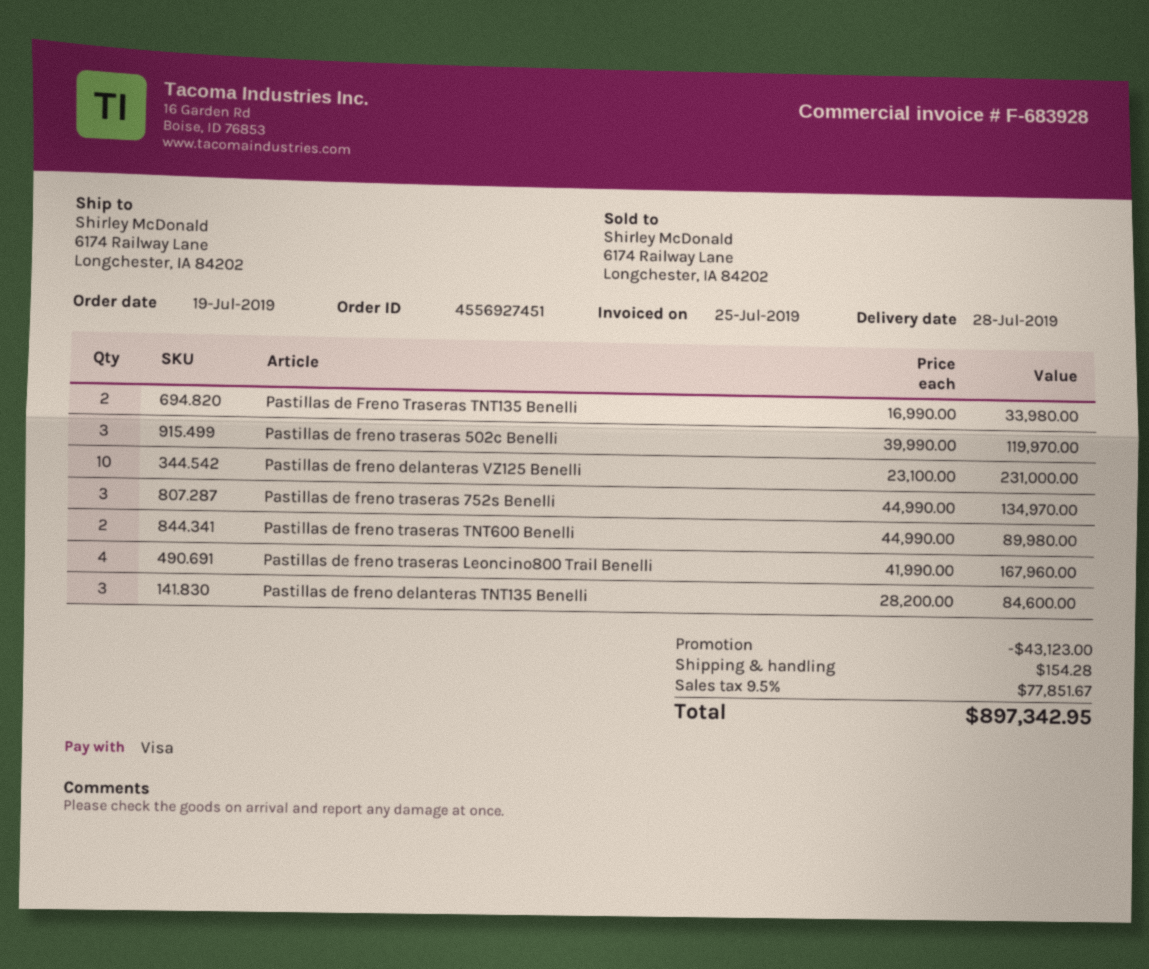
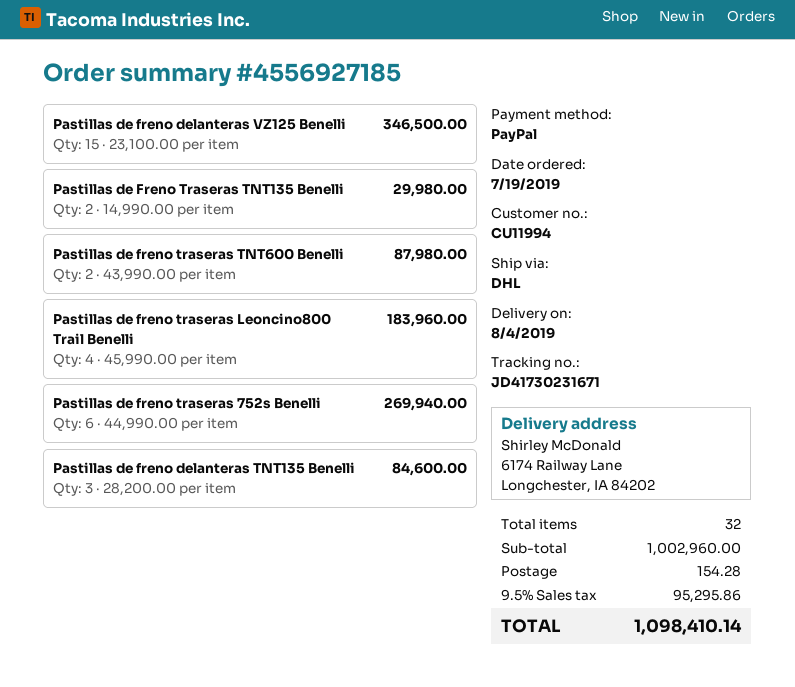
order number: 4556927451 -> 4556927185
delivery date: 2019-07-28 -> 2019-08-04
payment method: Visa -> PayPal
Pastillas de Freno Traseras TNT135 Benelli: 2 x 16990.00 = 33980.00 -> 2 x 14990.00 = 29980.00
Pastillas de freno traseras 502c Benelli: 3 x 39990.00 = 119970.00 -> none
Pastillas de freno delanteras VZ125 Benelli: 10 x 23100.00 = 231000.00 -> 15 x 23100.00 = 346500.00
Pastillas de freno traseras 752s Benelli: 3 x 44990.00 = 134970.00 -> 6 x 44990.00 = 269940.00
Pastillas de freno traseras TNT600 Benelli: 2 x 44990.00 = 89980.00 -> 2 x 43990.00 = 87980.00
Pastillas de freno traseras Leoncino800 Trail Benelli: 4 x 41990.00 = 167960.00 -> 4 x 45990.00 = 183960.00
discount: 43123.00 -> none
tax: 9.5% = 77851.67 -> 9.5% = 95295.86
total: 897342.95 -> 1098410.14

